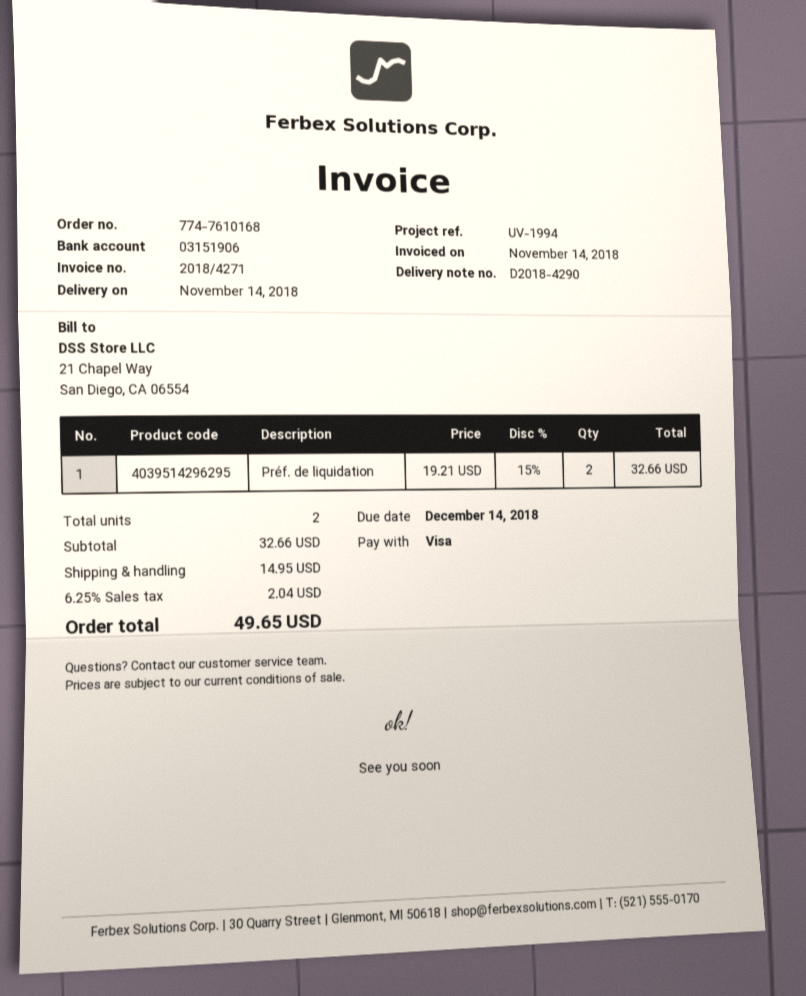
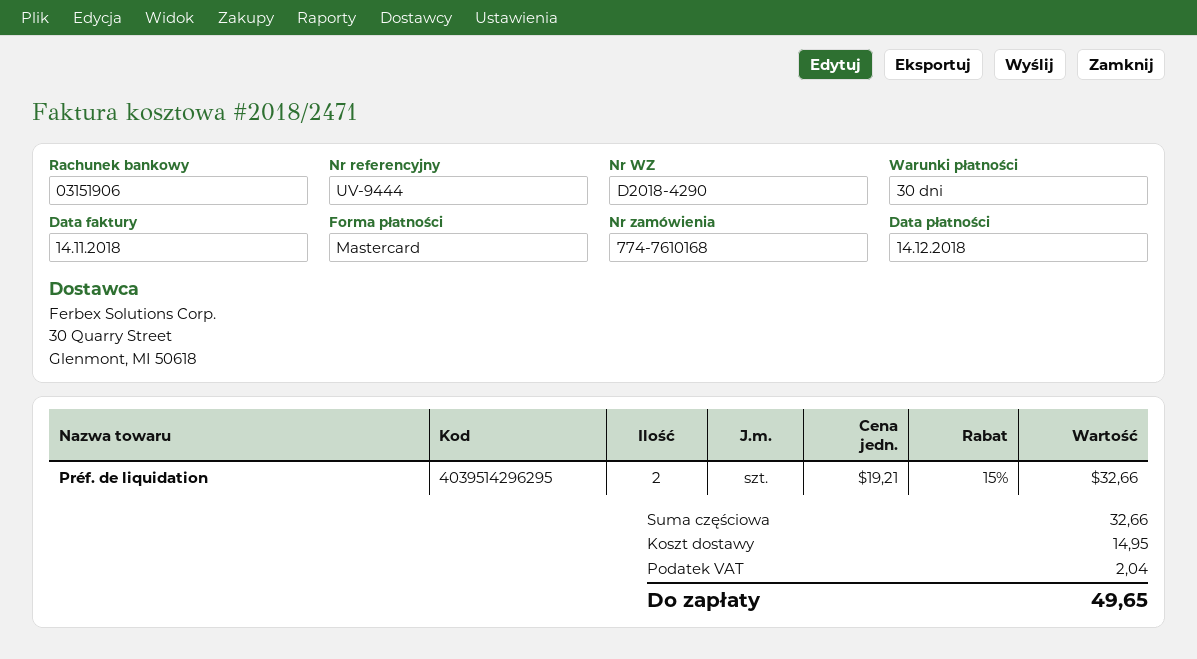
invoice number: 2018/4271 -> 2018/2471
reference: UV-1994 -> UV-9444
payment method: Visa -> Mastercard

